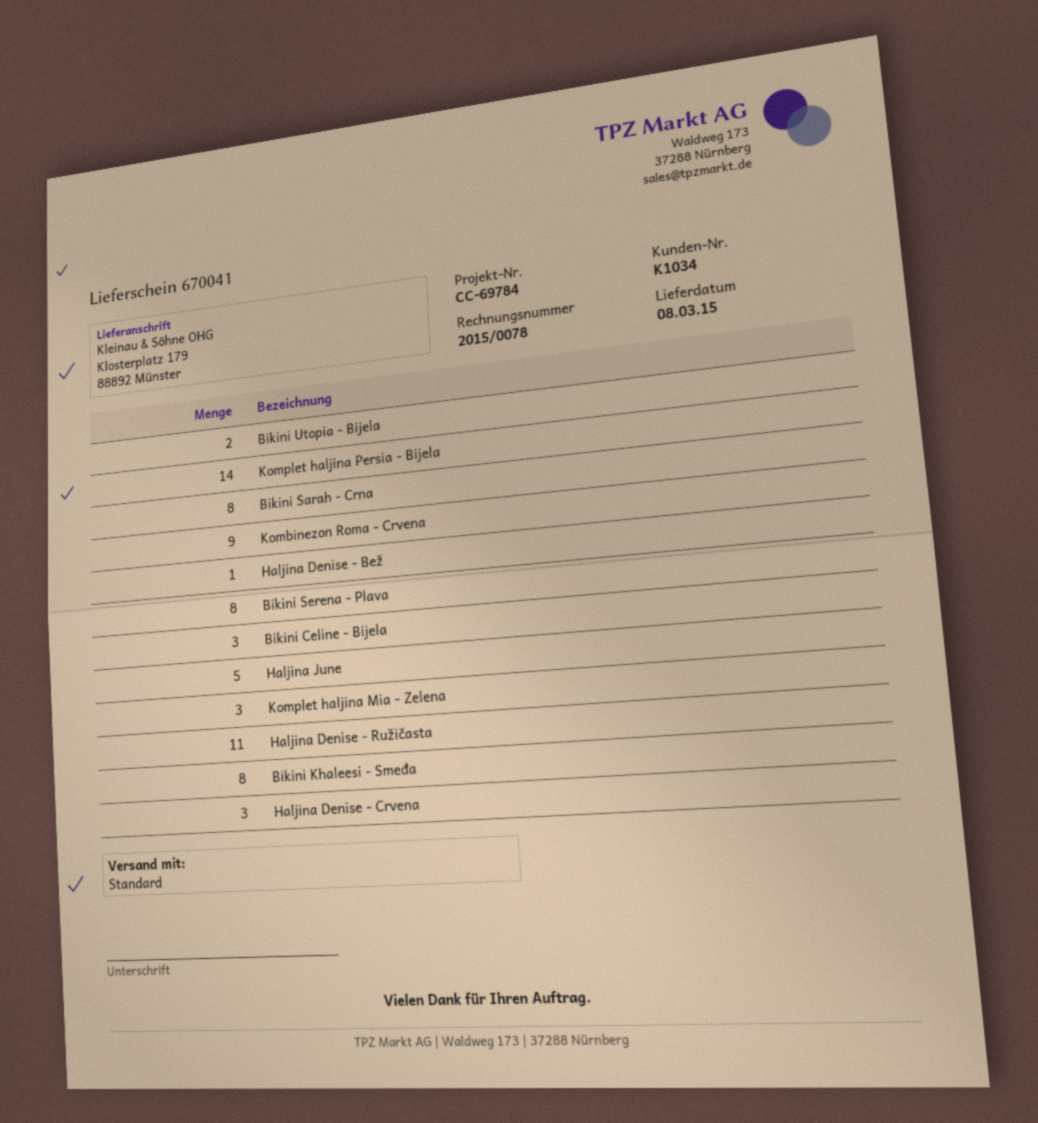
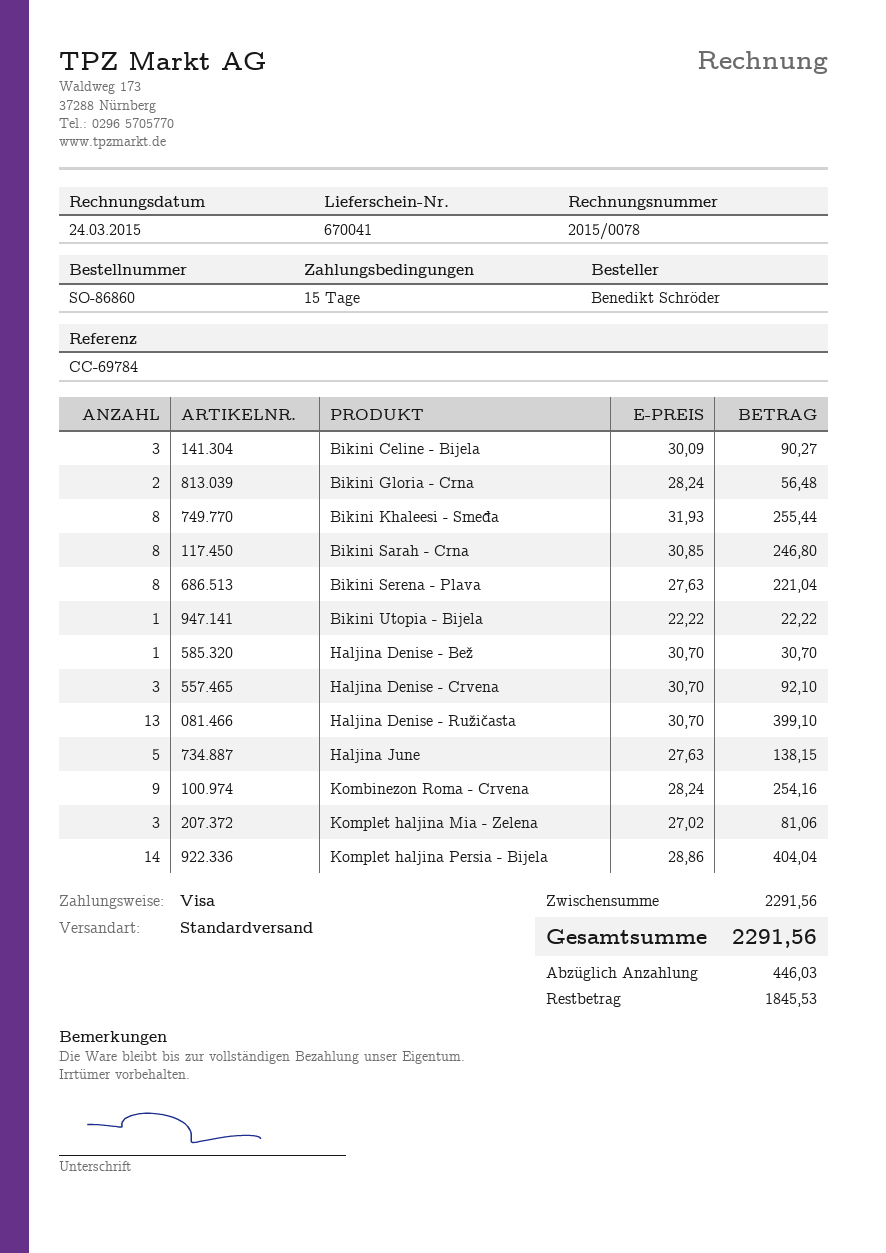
Bikini Utopia - Bijela: 2 -> 1
Haljina Denise - Ružičasta: 11 -> 13
Bikini Gloria - Crna: none -> 2

